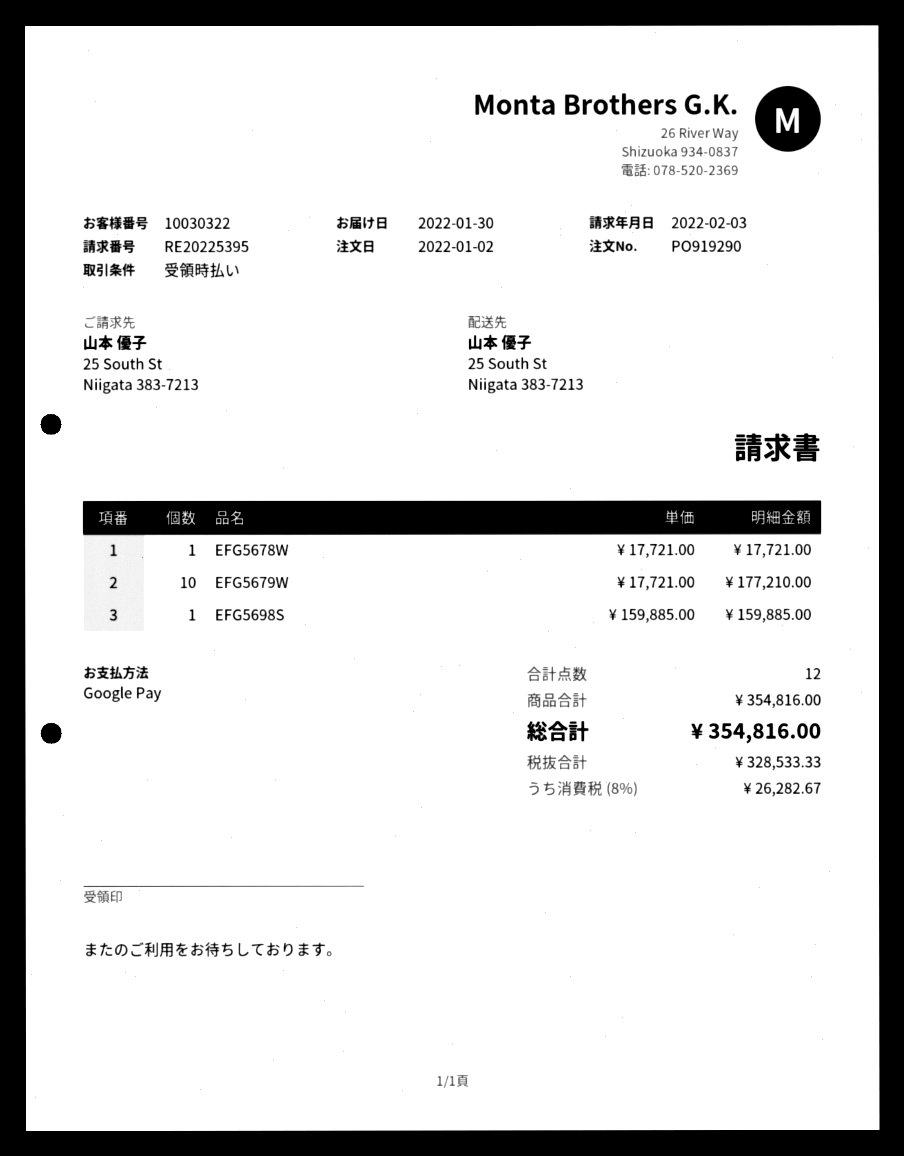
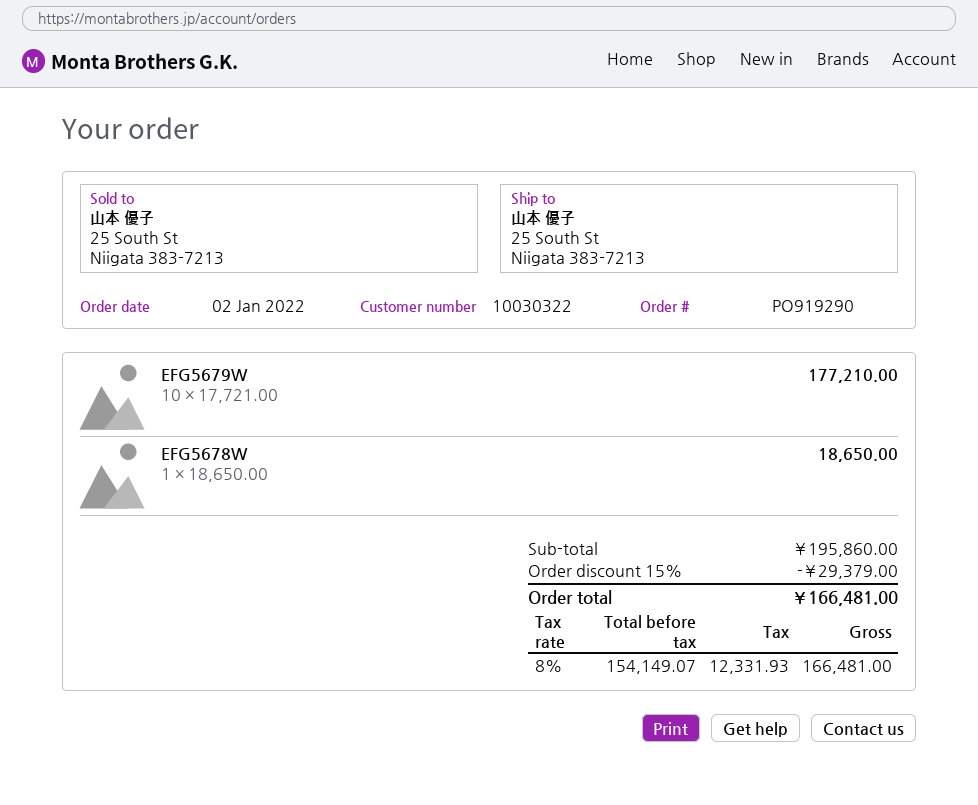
EFG5678W: 1 x 17721.00 = 17721.00 -> 1 x 18650.00 = 18650.00
EFG5698S: 1 x 159885.00 = 159885.00 -> none
subtotal: 354816.00 -> 195860.00
discount: none -> 15% = 29379.00
net: 328533.33 -> 154149.07
tax: 8% = 26282.67 -> 8% = 12331.93
total: 354816.00 -> 166481.00

